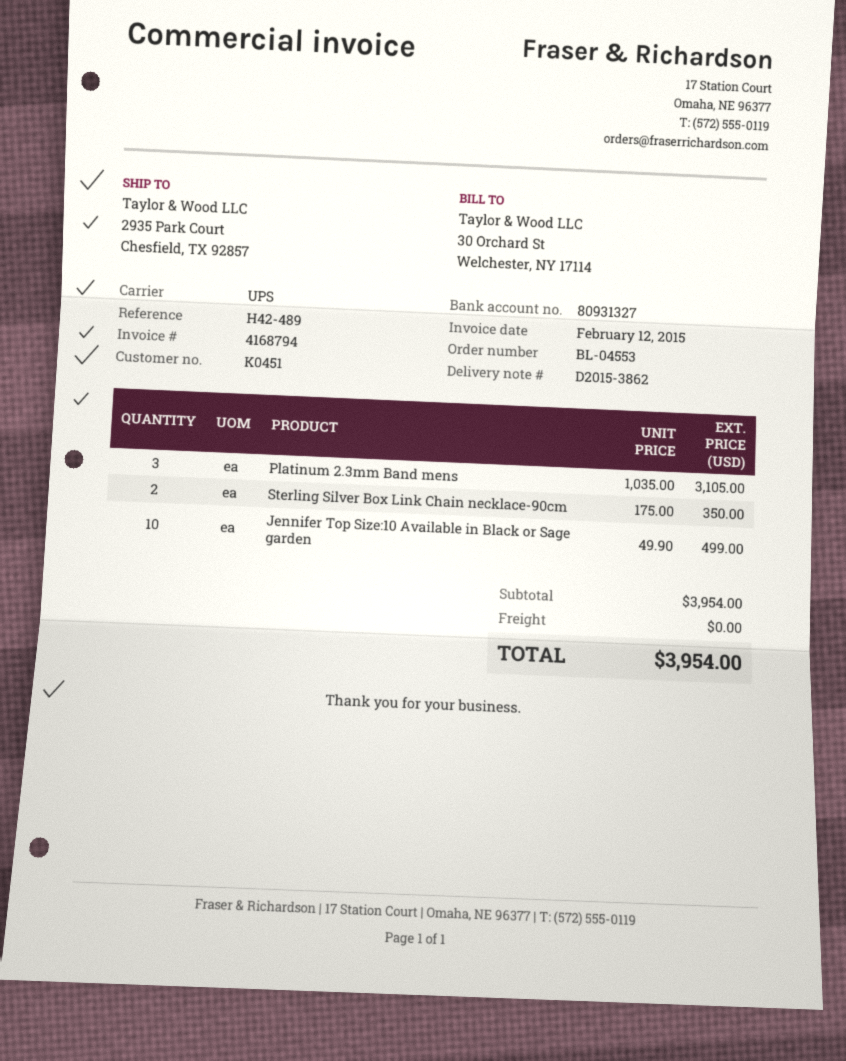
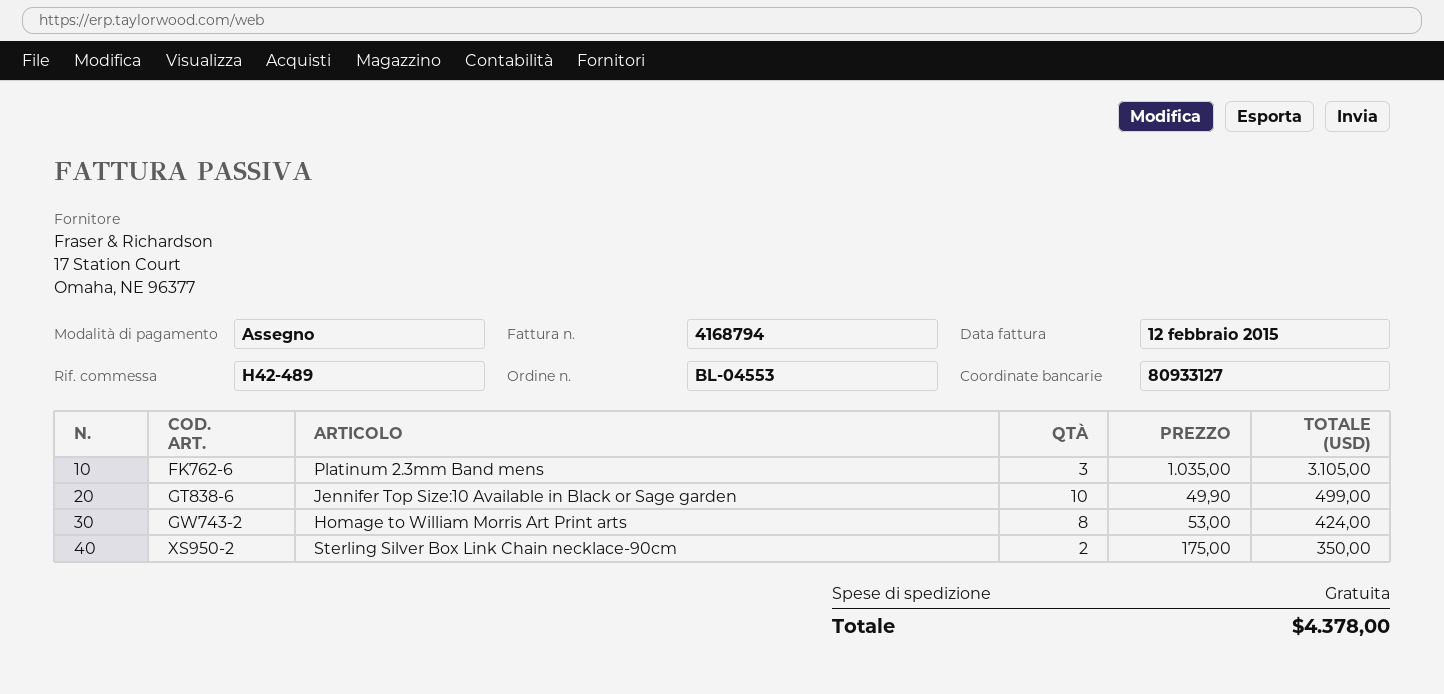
bank account: 80931327 -> 80933127
Homage to William Morris Art Print arts: none -> 8 x 53.00 = 424.00
total: 3954.00 -> 4378.00

